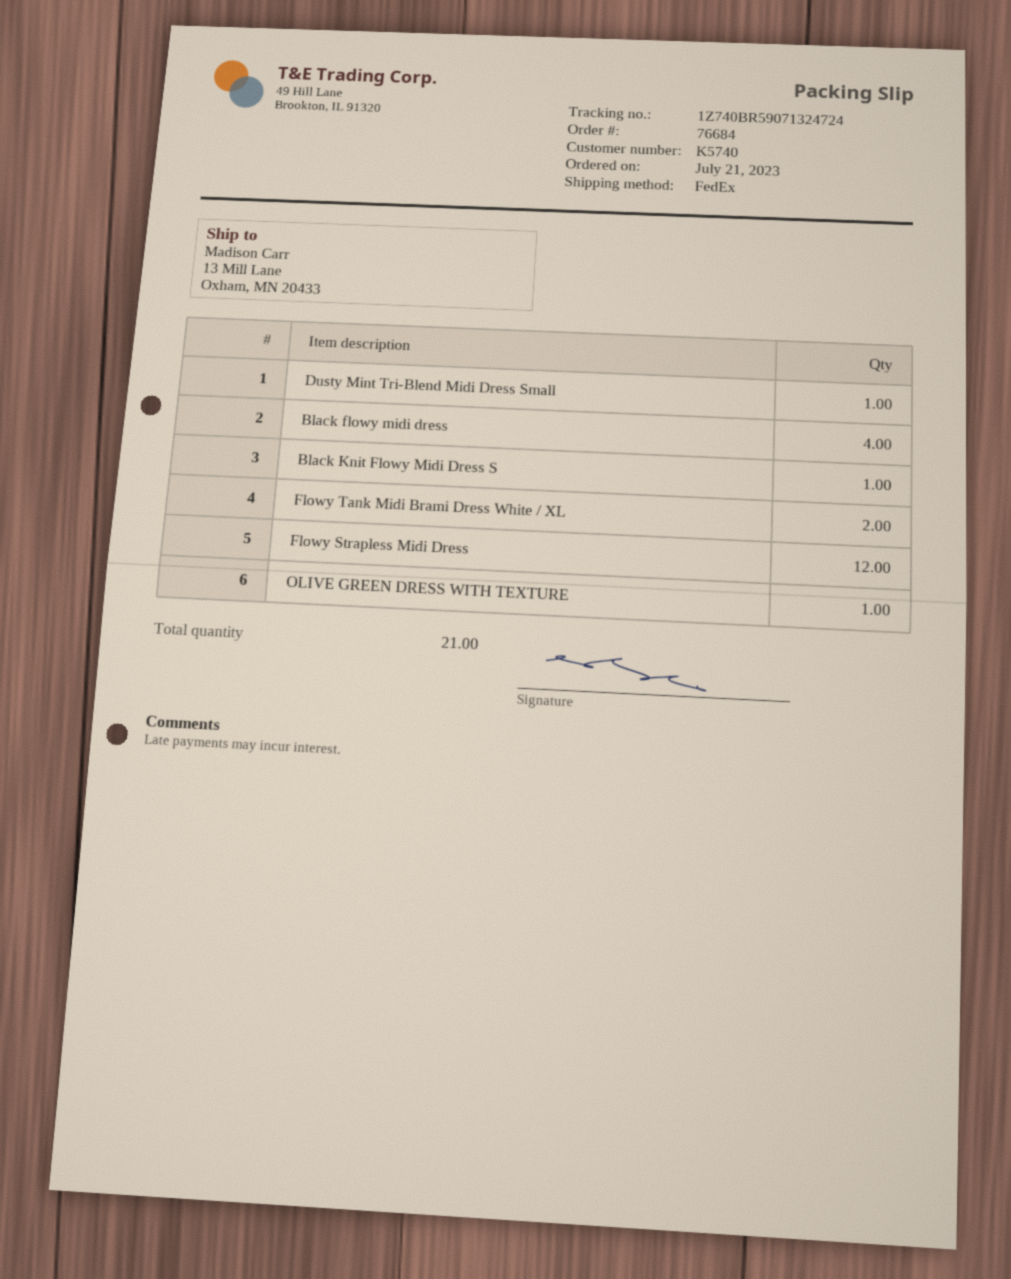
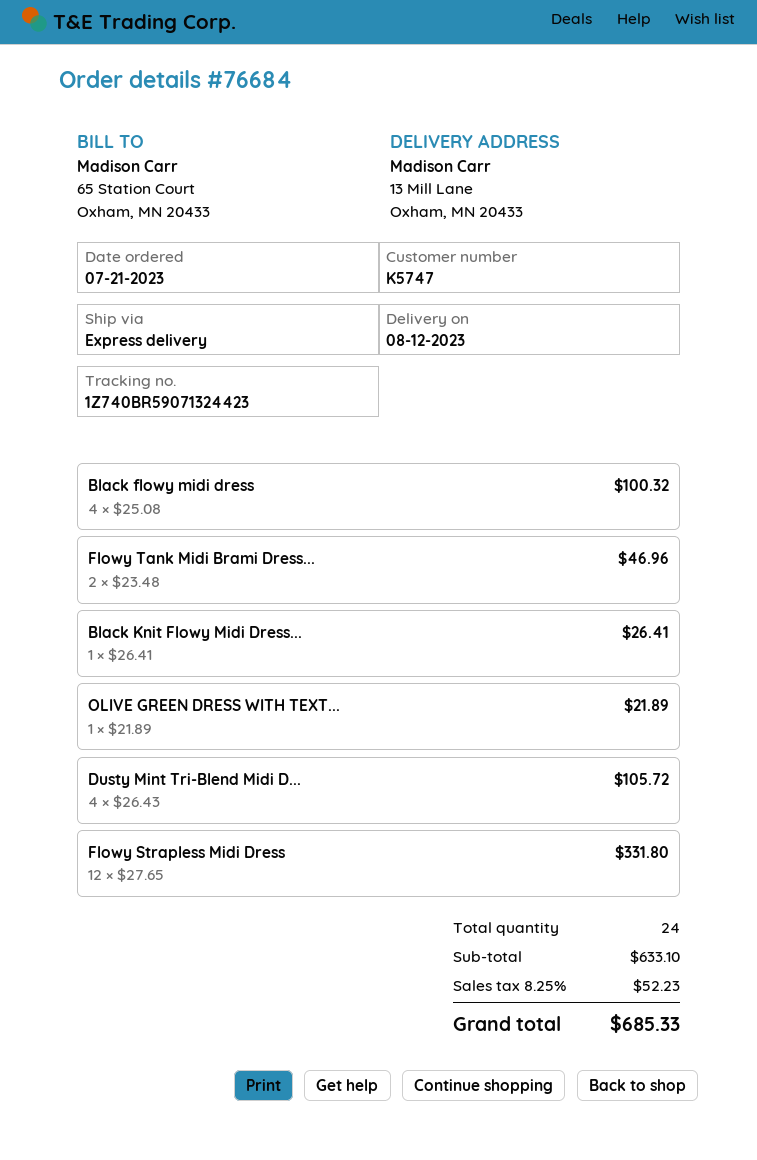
customer number: K5740 -> K5747
shipping method: FedEx -> express
tracking number: 1Z740BR59071324724 -> 1Z740BR59071324423
Dusty Mint Tri-Blend Midi Dress Small: 1 -> 4
total quantity: 21 -> 24

